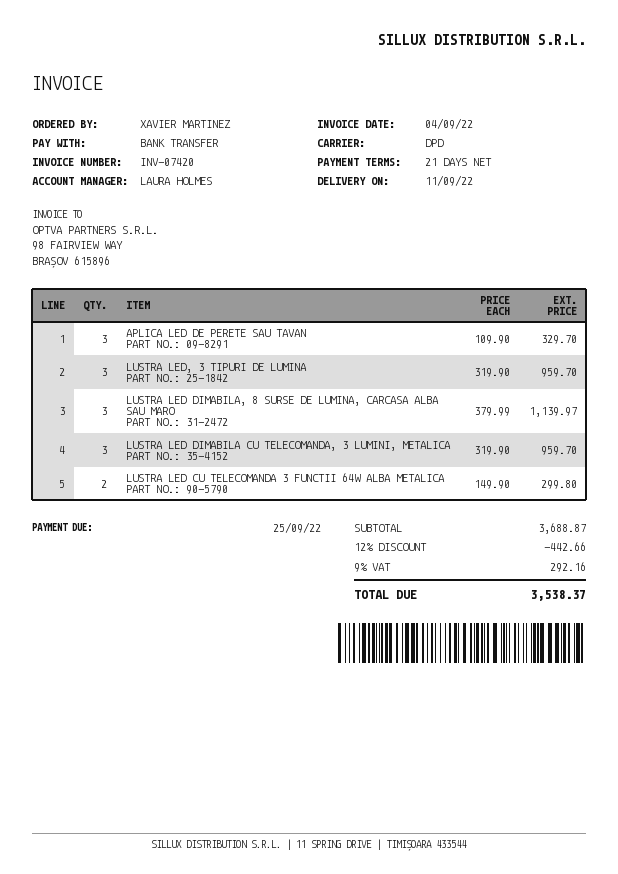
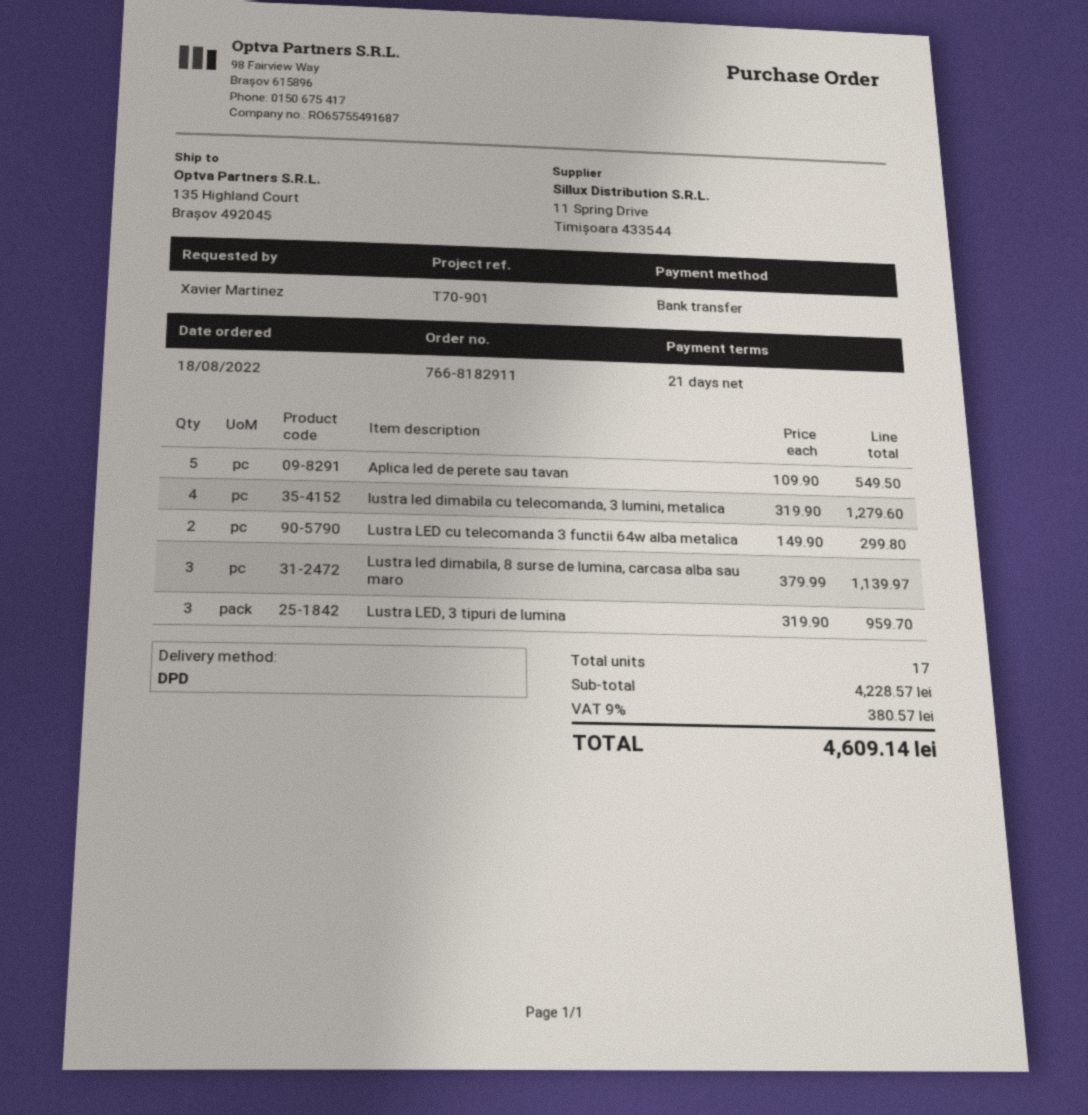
APLICA LED DE PERETE SAU TAVAN: 3 x 109.90 = 329.70 -> 5 x 109.90 = 549.50
LUSTRA LED DIMABILA CU TELECOMANDA, 3 LUMINI, METALICA: 3 x 319.90 = 959.70 -> 4 x 319.90 = 1279.60
subtotal: 3688.87 -> 4228.57
discount: 12% = 442.66 -> none
tax: 9% = 292.16 -> 9% = 380.57
total: 3538.37 -> 4609.14

